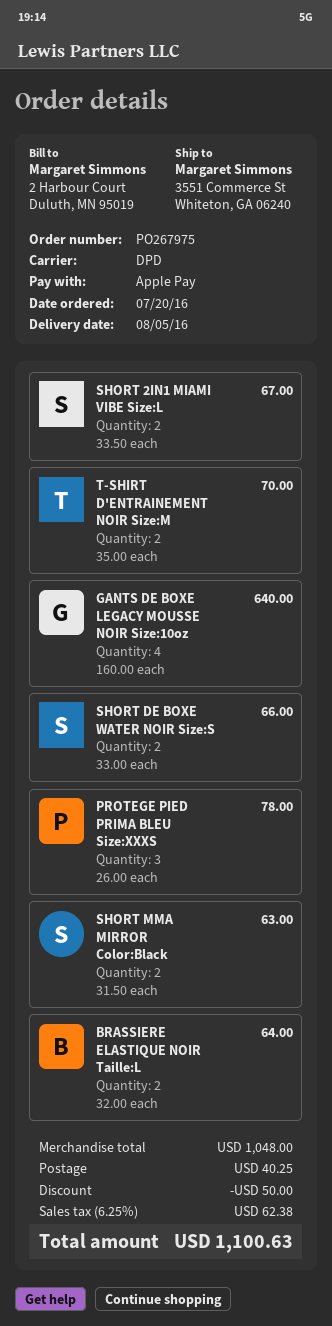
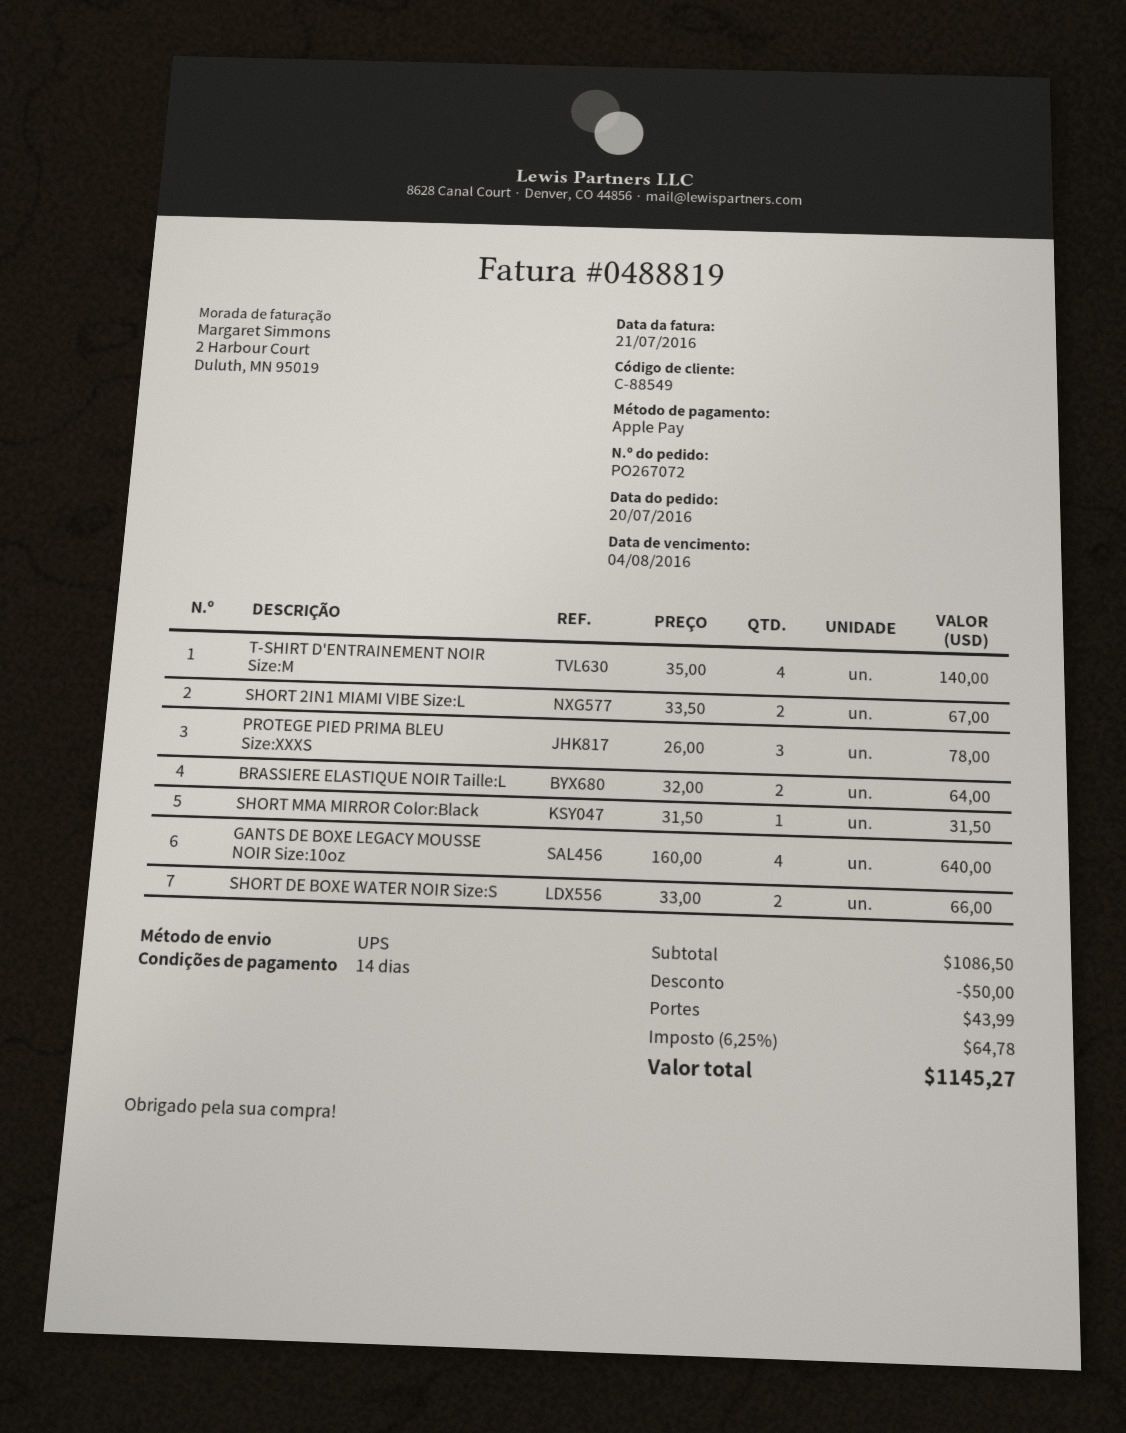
order number: PO267975 -> PO267072
shipping method: DPD -> UPS
T-SHIRT D'ENTRAINEMENT NOIR Size:M: 2 x 35.00 = 70.00 -> 4 x 35.00 = 140.00
SHORT MMA MIRROR Color:Black: 2 x 31.50 = 63.00 -> 1 x 31.50 = 31.50
subtotal: 1048.00 -> 1086.50
shipping: 40.25 -> 43.99
tax: 6.25% = 62.38 -> 6.25% = 64.78
total: 1100.63 -> 1145.27

